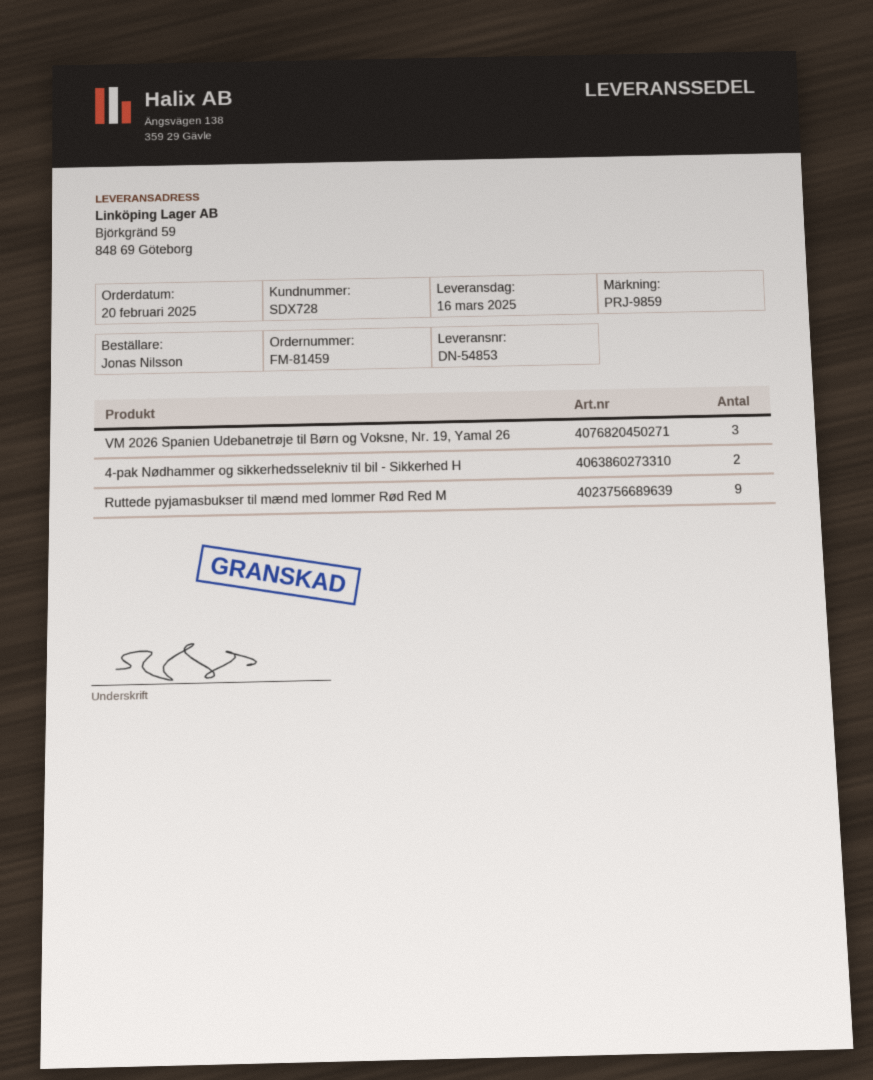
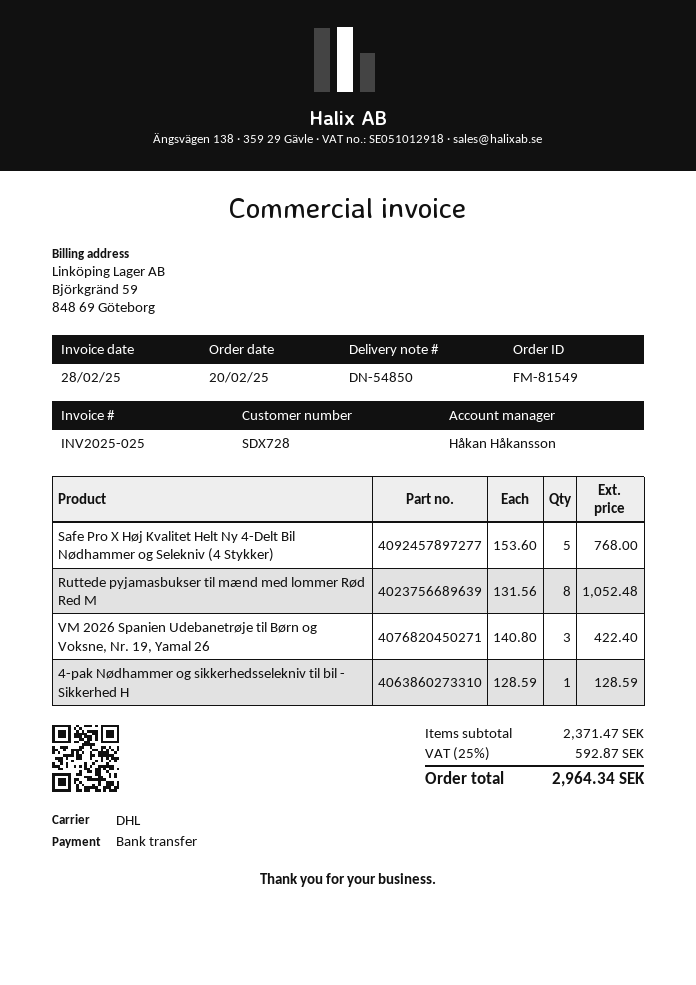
order number: FM-81459 -> FM-81549
delivery note number: DN-54853 -> DN-54850
4-pak Nødhammer og sikkerhedsselekniv til bil - Sikkerhed H: 2 -> 1
Ruttede pyjamasbukser til mænd med lommer Rød Red M: 9 -> 8
Safe Pro X Høj Kvalitet Helt Ny 4-Delt Bil Nødhammer og Selekniv (4 Stykker): none -> 5

